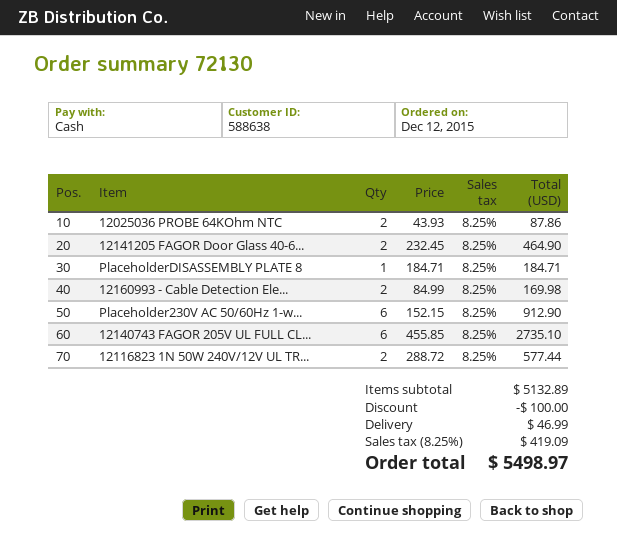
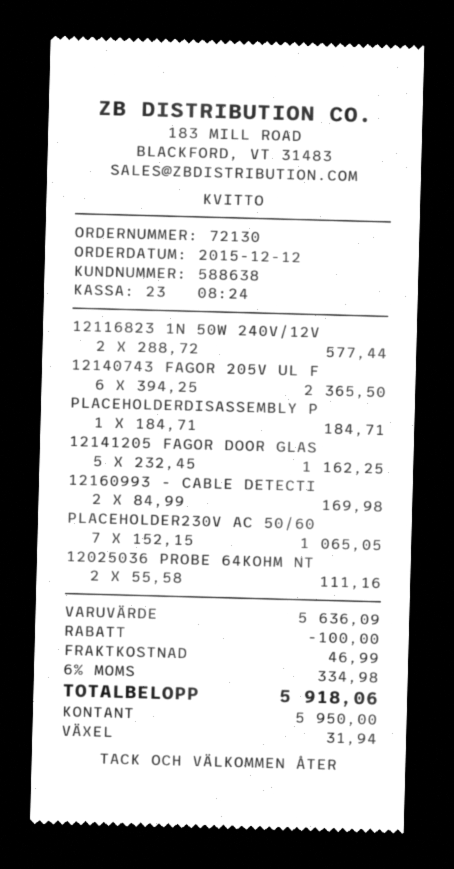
12025036 PROBE 64KOhm NTC: 2 x 43.93 = 87.86 -> 2 x 55.58 = 111.16
12141205 FAGOR Door Glass 40-6...: 2 x 232.45 = 464.90 -> 5 x 232.45 = 1162.25
Placeholder230V AC 50/60Hz 1-w...: 6 x 152.15 = 912.90 -> 7 x 152.15 = 1065.05
12140743 FAGOR 205V UL FULL CL...: 6 x 455.85 = 2735.10 -> 6 x 394.25 = 2365.50
subtotal: 5132.89 -> 5636.09
tax: 8.25% = 419.09 -> 6% = 334.98
total: 5498.97 -> 5918.06

